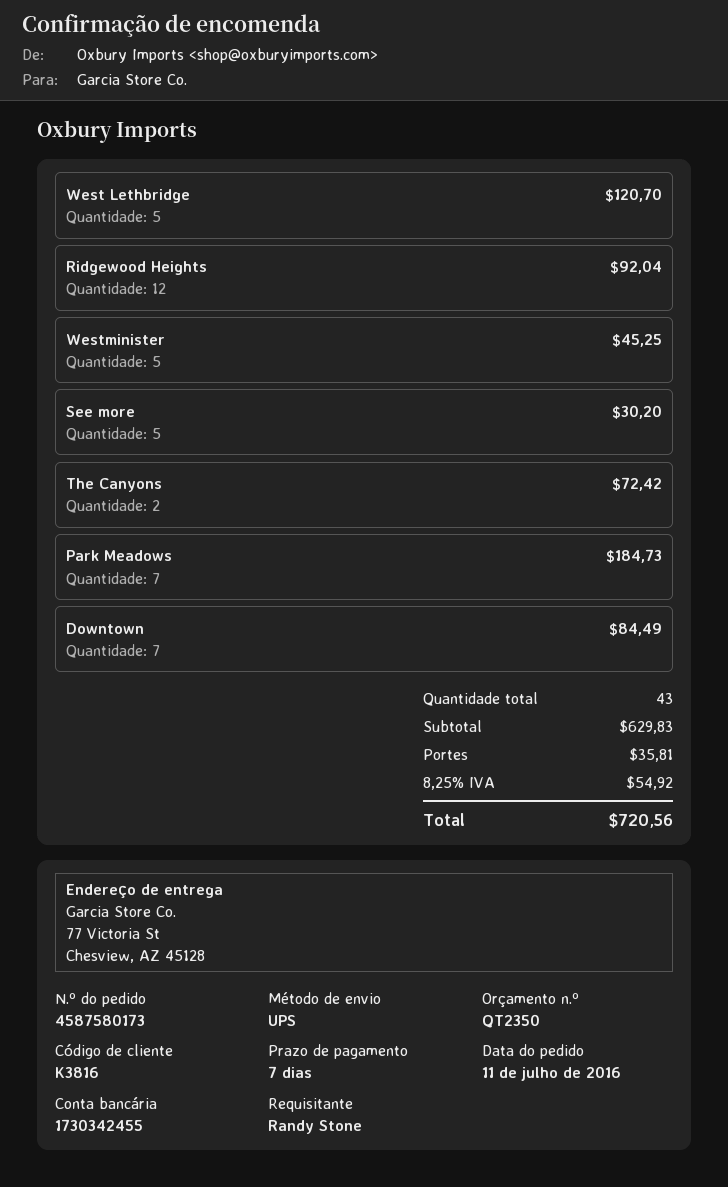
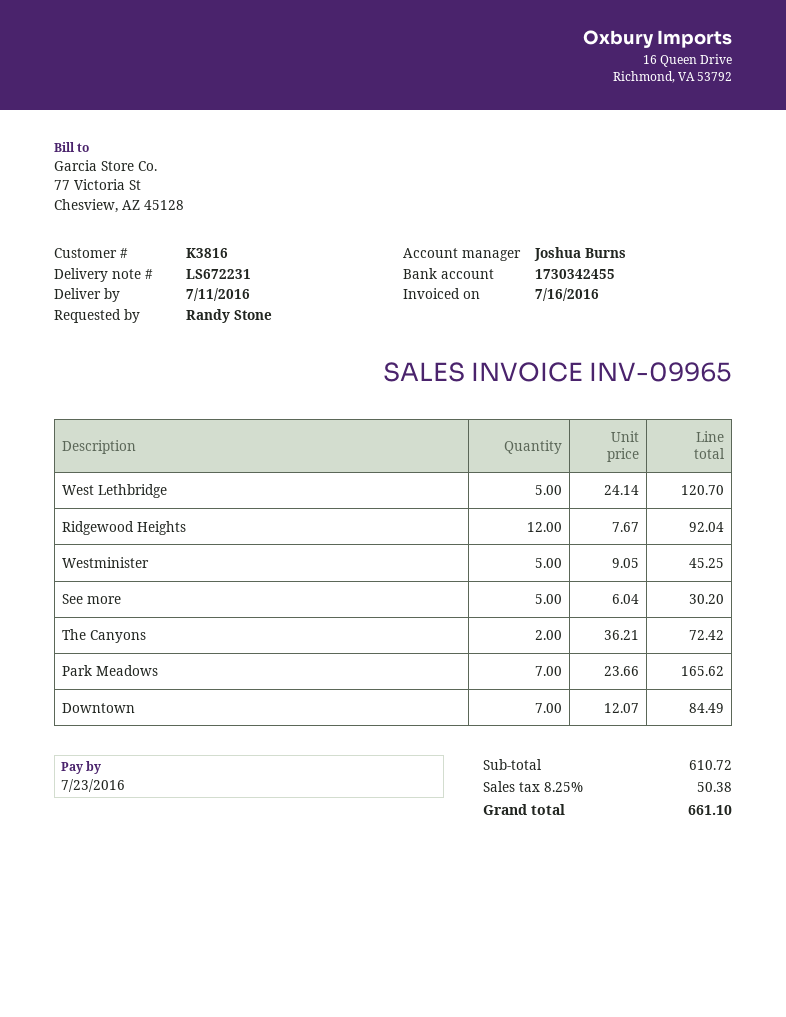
Park Meadows: 7 for 184.73 -> 7 for 165.62
subtotal: 629.83 -> 610.72
shipping: 35.81 -> none
tax: 8.25% = 54.92 -> 8.25% = 50.38
total: 720.56 -> 661.10

